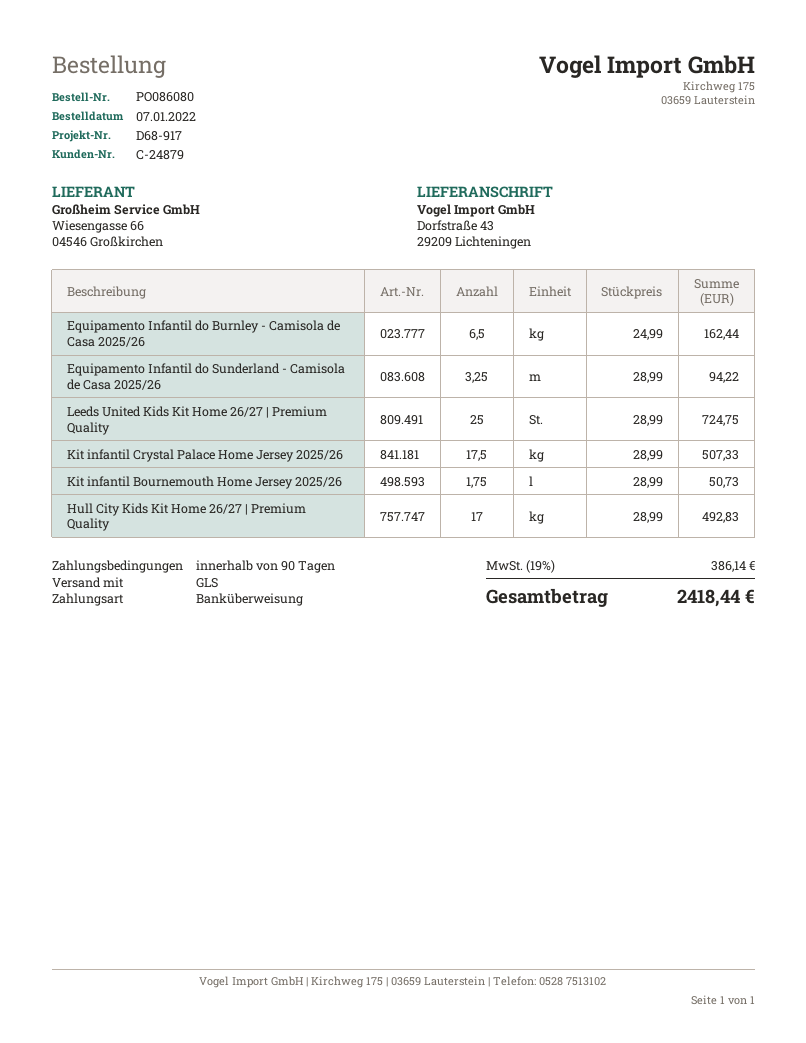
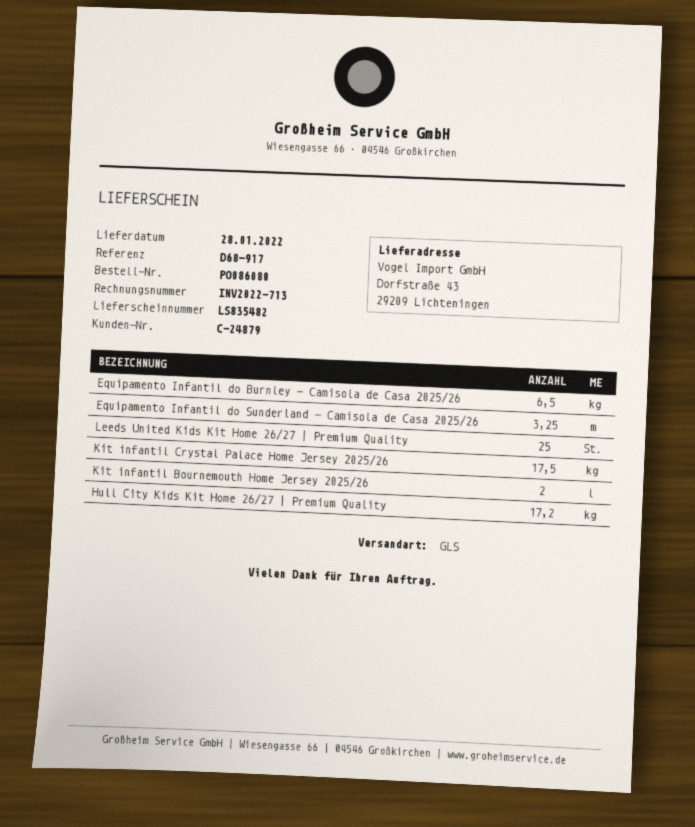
Kit infantil Bournemouth Home Jersey 2025/26: 1.75 -> 2
Hull City Kids Kit Home 26/27 | Premium Quality: 17 -> 17.2

